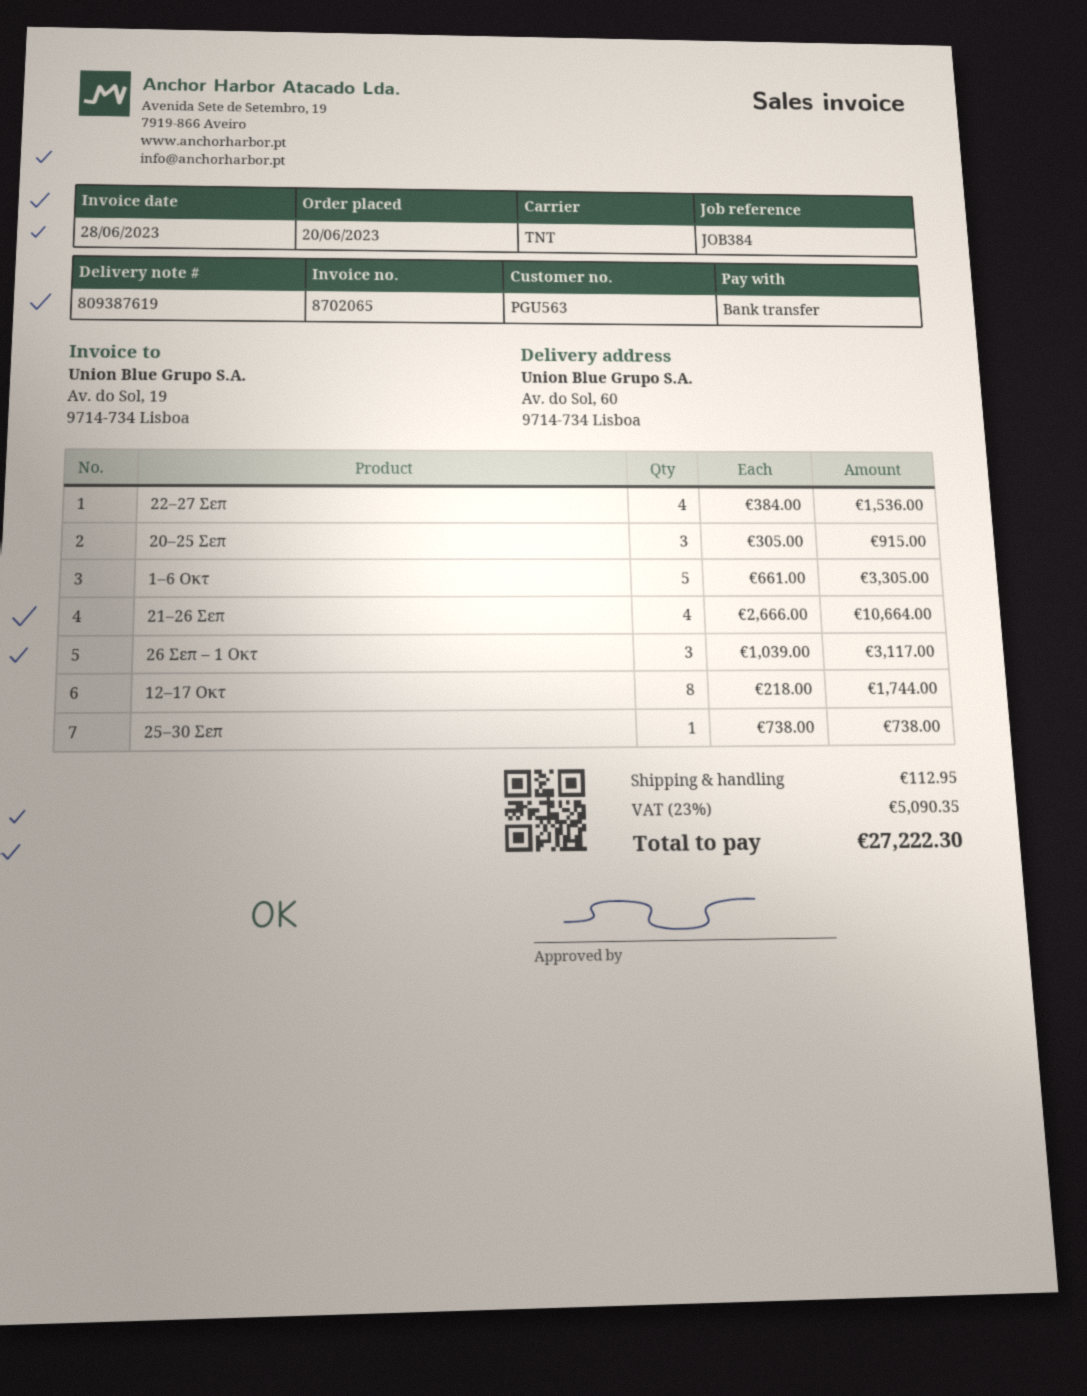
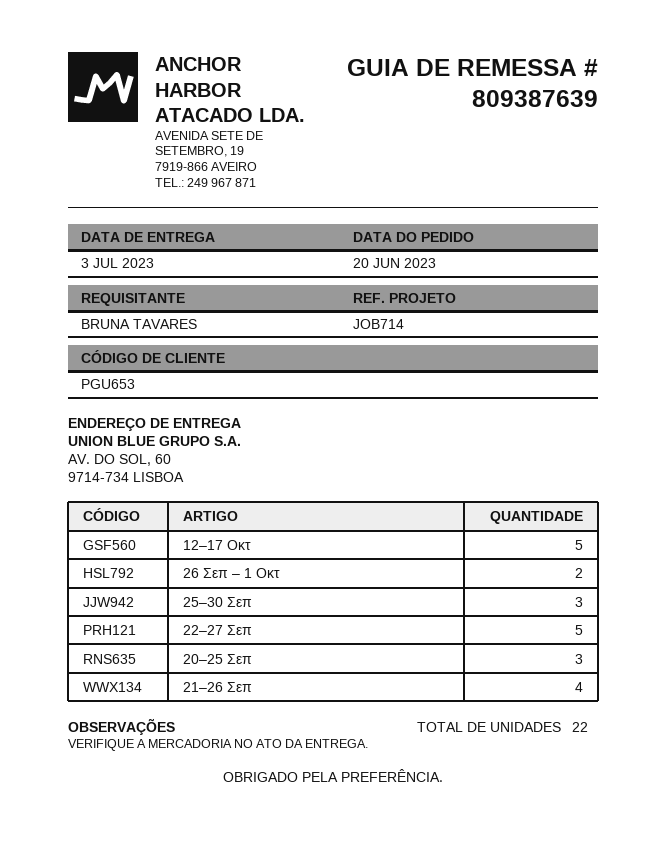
delivery note number: 809387619 -> 809387639
customer number: PGU563 -> PGU653
reference: JOB384 -> JOB714
22–27 Σεπ: 4 -> 5
1–6 Οκτ: 5 -> none
26 Σεπ – 1 Οκτ: 3 -> 2
12–17 Οκτ: 8 -> 5
25–30 Σεπ: 1 -> 3

